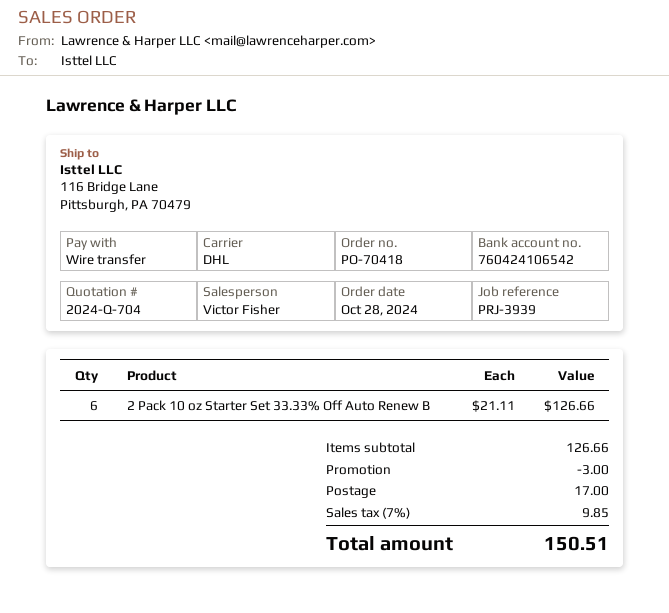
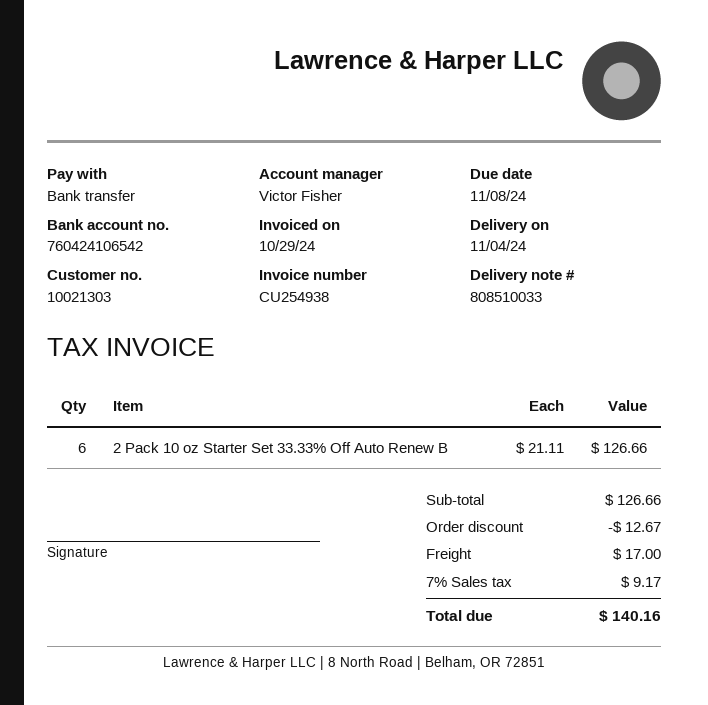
discount: 3.00 -> 12.67
tax: 7% = 9.85 -> 7% = 9.17
total: 150.51 -> 140.16

